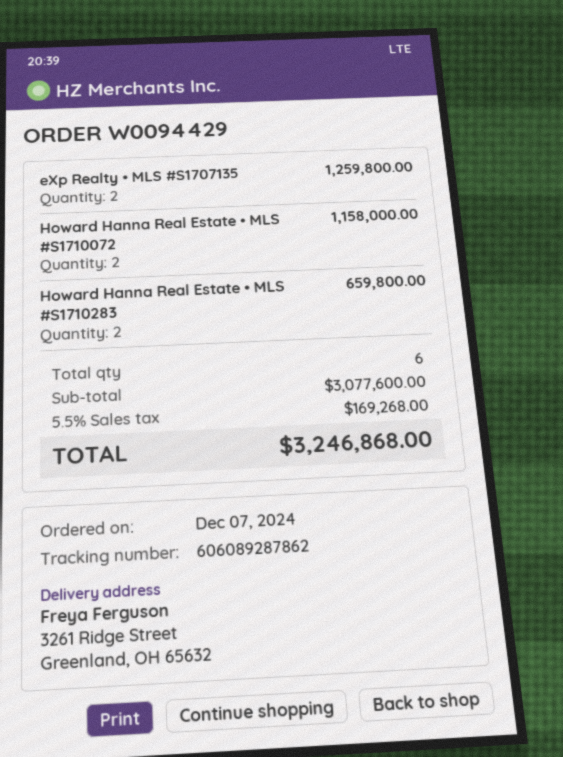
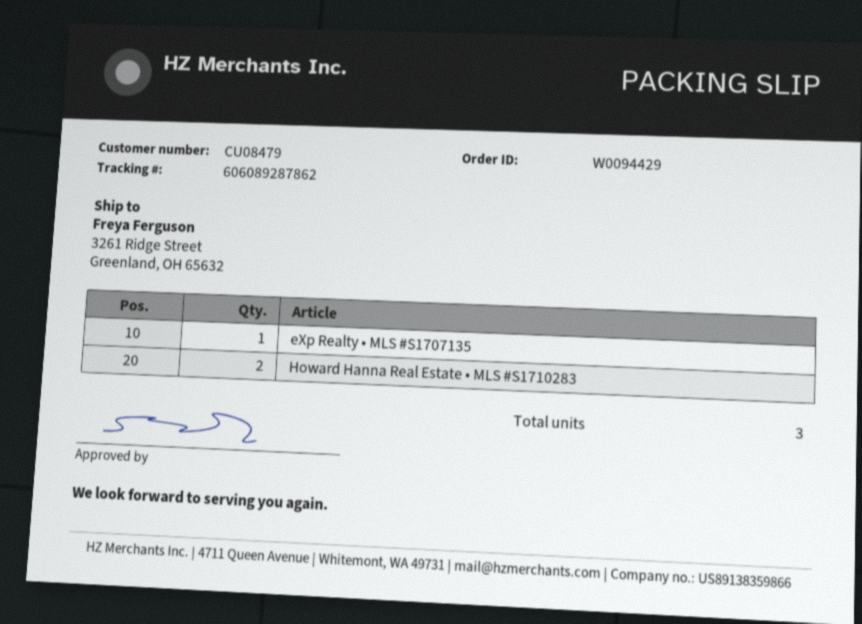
eXp Realty • MLS #S1707135: 2 -> 1
Howard Hanna Real Estate • MLS #S1710072: 2 -> none
total quantity: 6 -> 3

